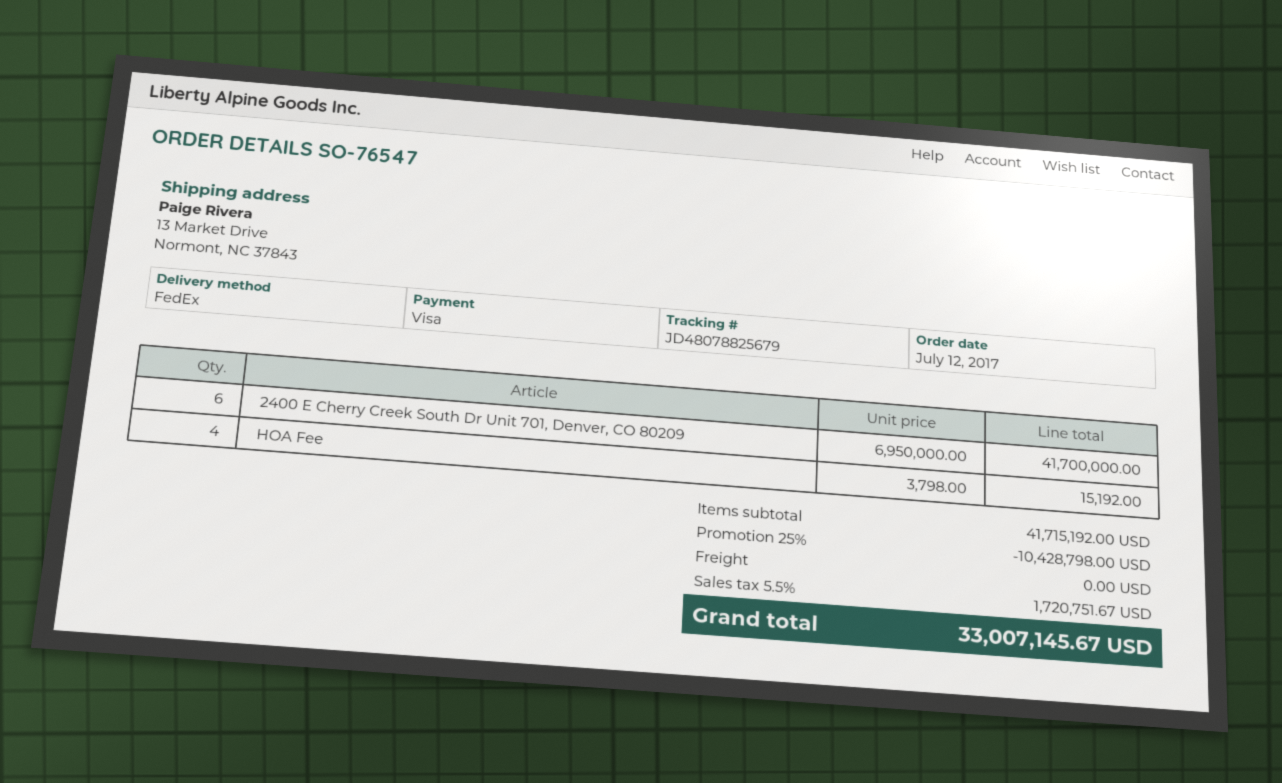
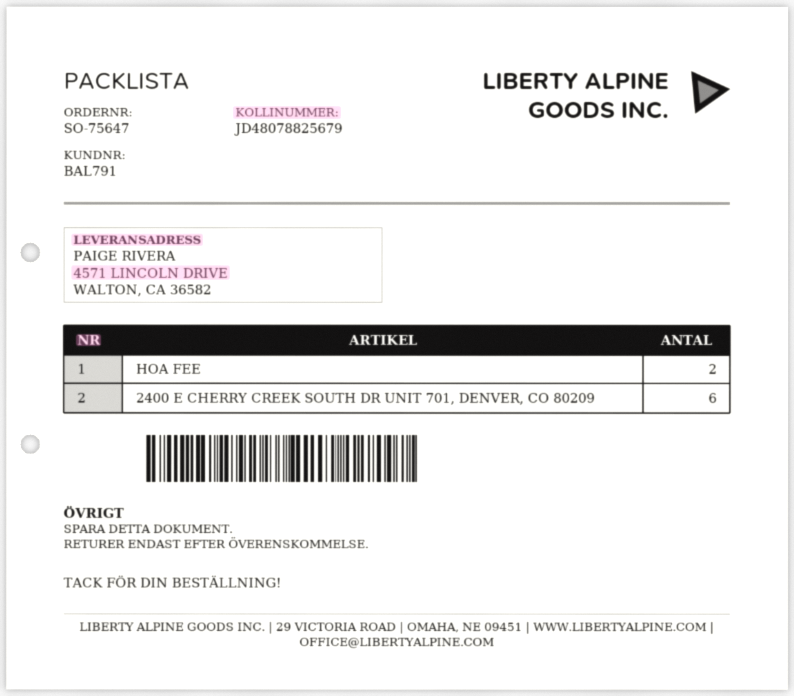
order number: SO-76547 -> SO-75647
ship to: 13 Market Drive, Normont, NC 37843 -> 4571 LINCOLN DRIVE, WALTON, CA 36582
HOA Fee: 4 -> 2

